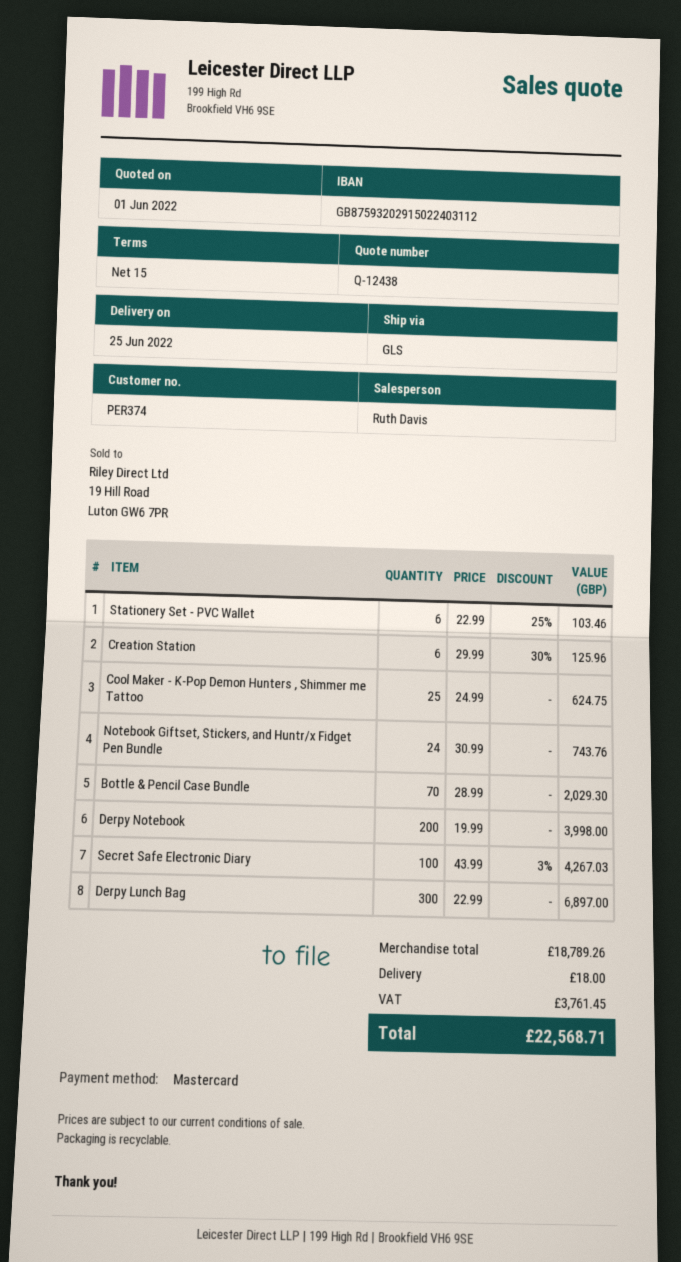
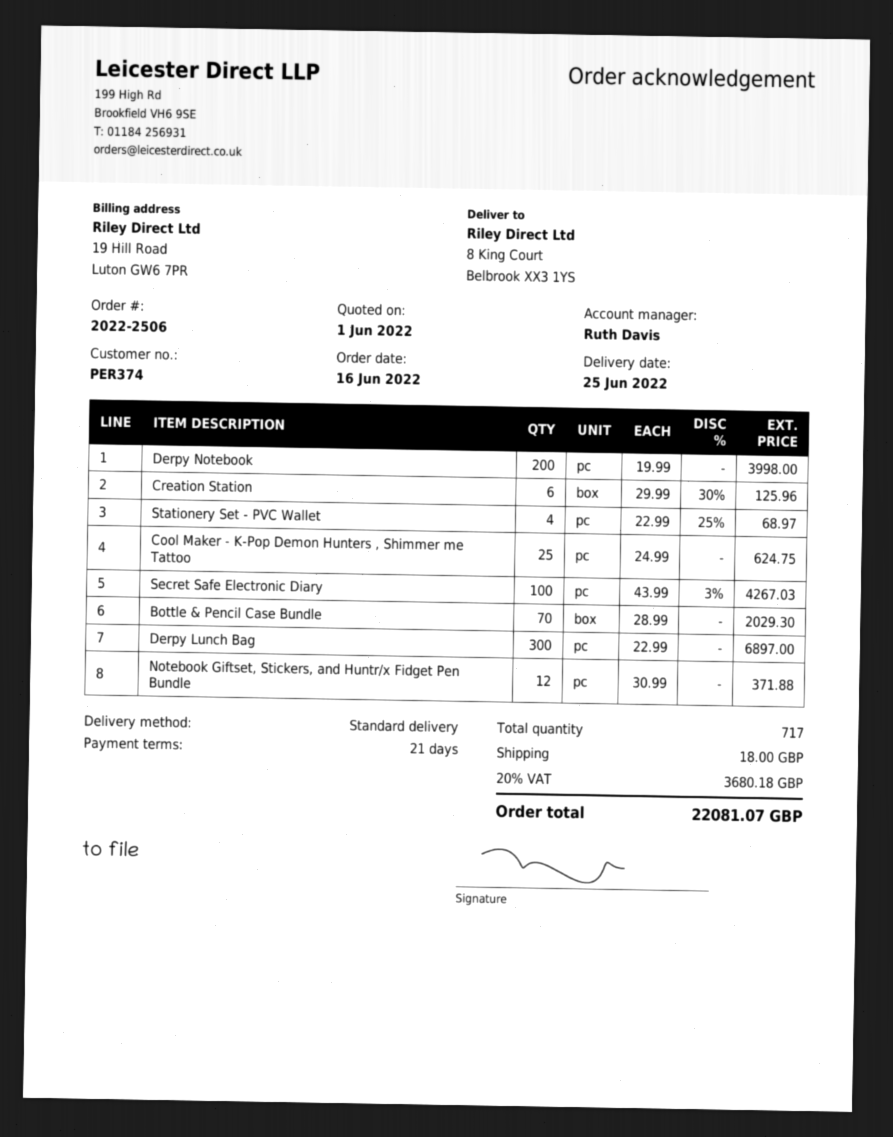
payment terms: 15 days -> 21 days
shipping method: GLS -> standard
Stationery Set - PVC Wallet: 6 x 22.99 - 25% = 103.46 -> 4 x 22.99 - 25% = 68.97
Notebook Giftset, Stickers, and Huntr/x Fidget Pen Bundle: 24 x 30.99 = 743.76 -> 12 x 30.99 = 371.88
tax: 3761.45 -> 3680.18
total: 22568.71 -> 22081.07

